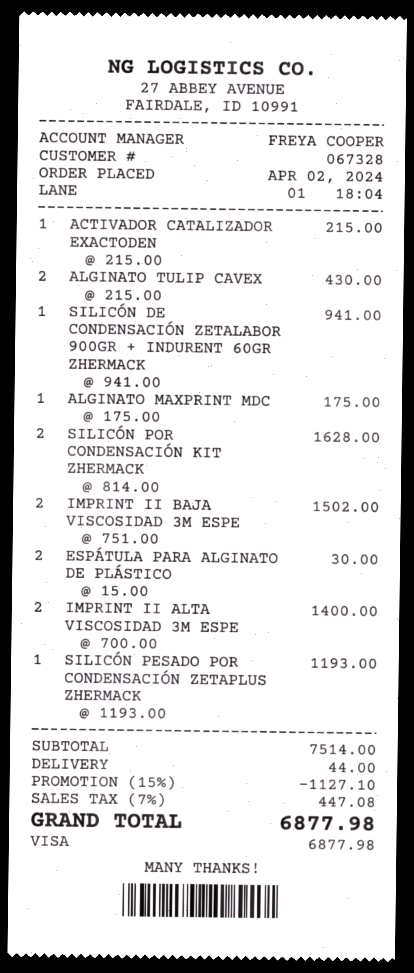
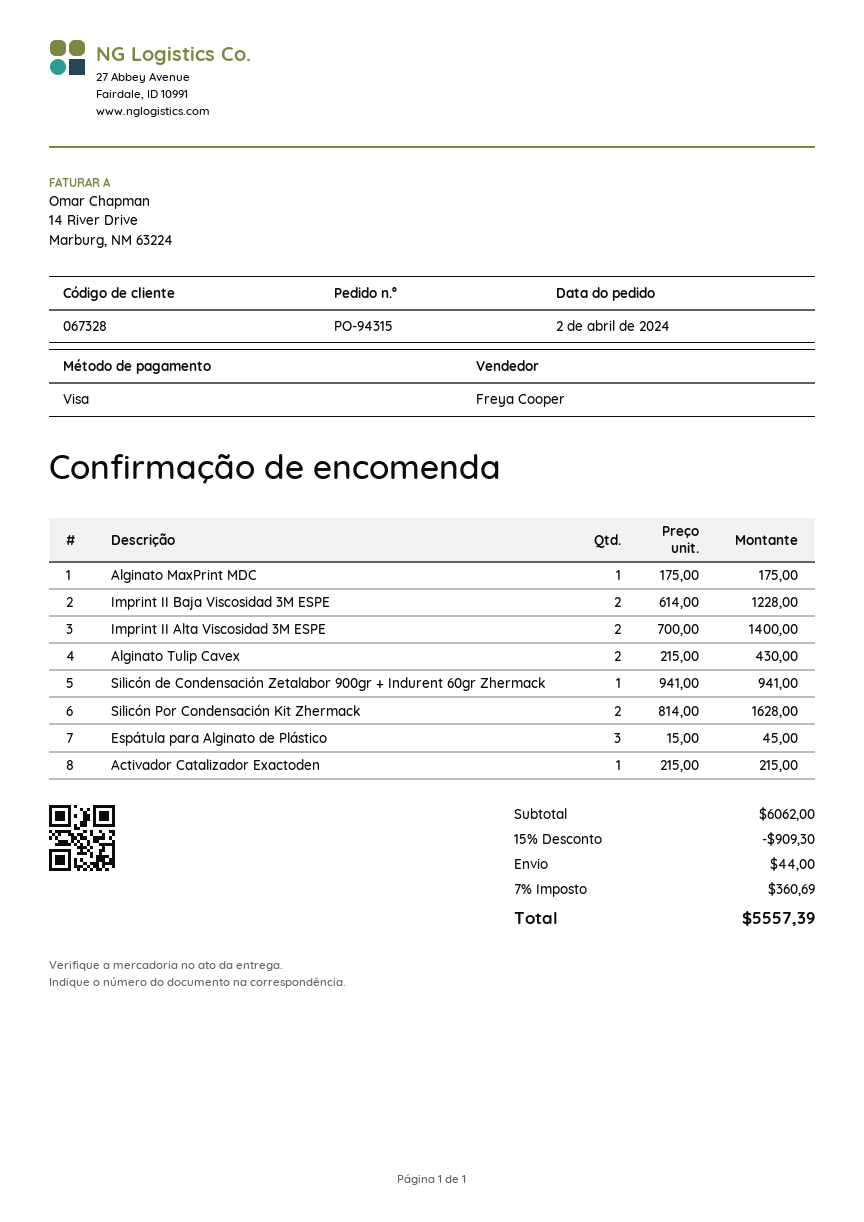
IMPRINT II BAJA VISCOSIDAD 3M ESPE: 2 x 751.00 = 1502.00 -> 2 x 614.00 = 1228.00
ESPÁTULA PARA ALGINATO DE PLÁSTICO: 2 x 15.00 = 30.00 -> 3 x 15.00 = 45.00
SILICÓN PESADO POR CONDENSACIÓN ZETAPLUS ZHERMACK: 1 x 1193.00 = 1193.00 -> none
subtotal: 7514.00 -> 6062.00
discount: 15% = 1127.10 -> 15% = 909.30
tax: 7% = 447.08 -> 7% = 360.69
total: 6877.98 -> 5557.39

